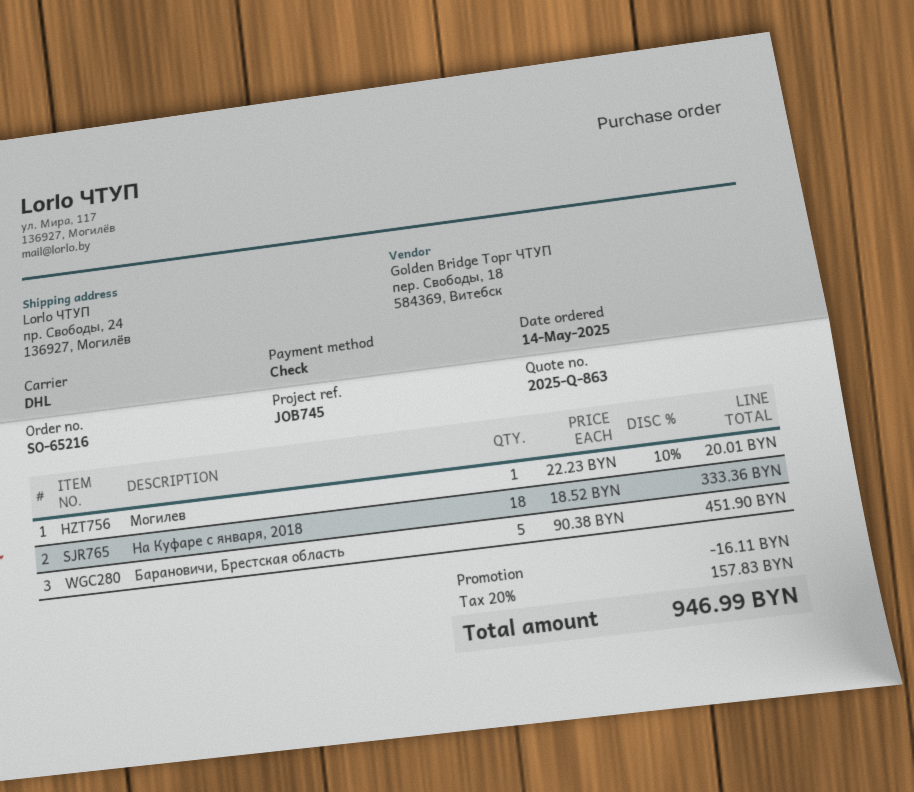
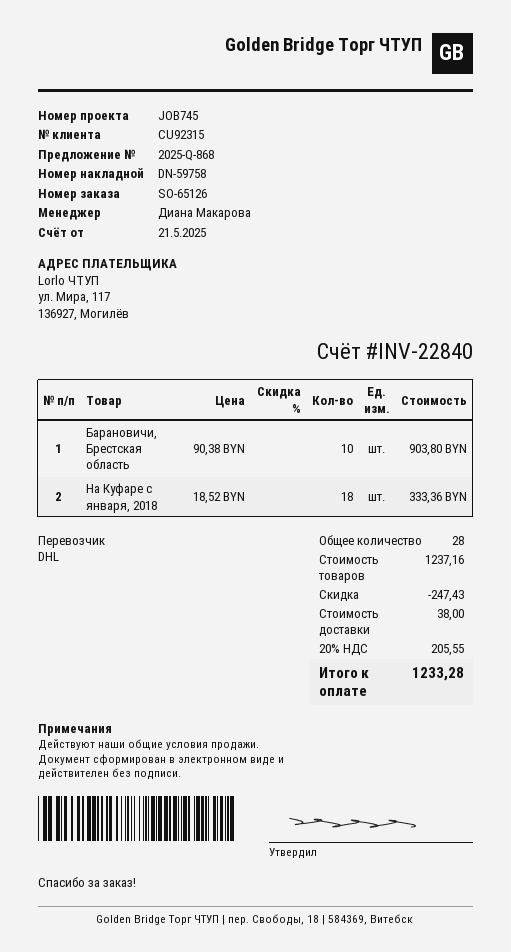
quote number: 2025-Q-863 -> 2025-Q-868
order number: SO-65216 -> SO-65126
Могилев: 1 x 22.23 - 10% = 20.01 -> none
Барановичи, Брестская область: 5 x 90.38 = 451.90 -> 10 x 90.38 = 903.80
discount: 16.11 -> 247.43
shipping: none -> 38.00
tax: 20% = 157.83 -> 20% = 205.55
total: 946.99 -> 1233.28

